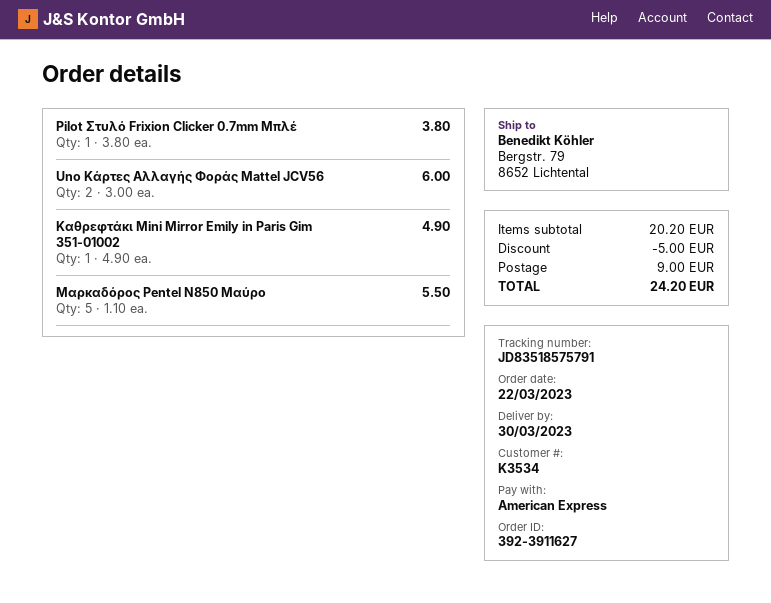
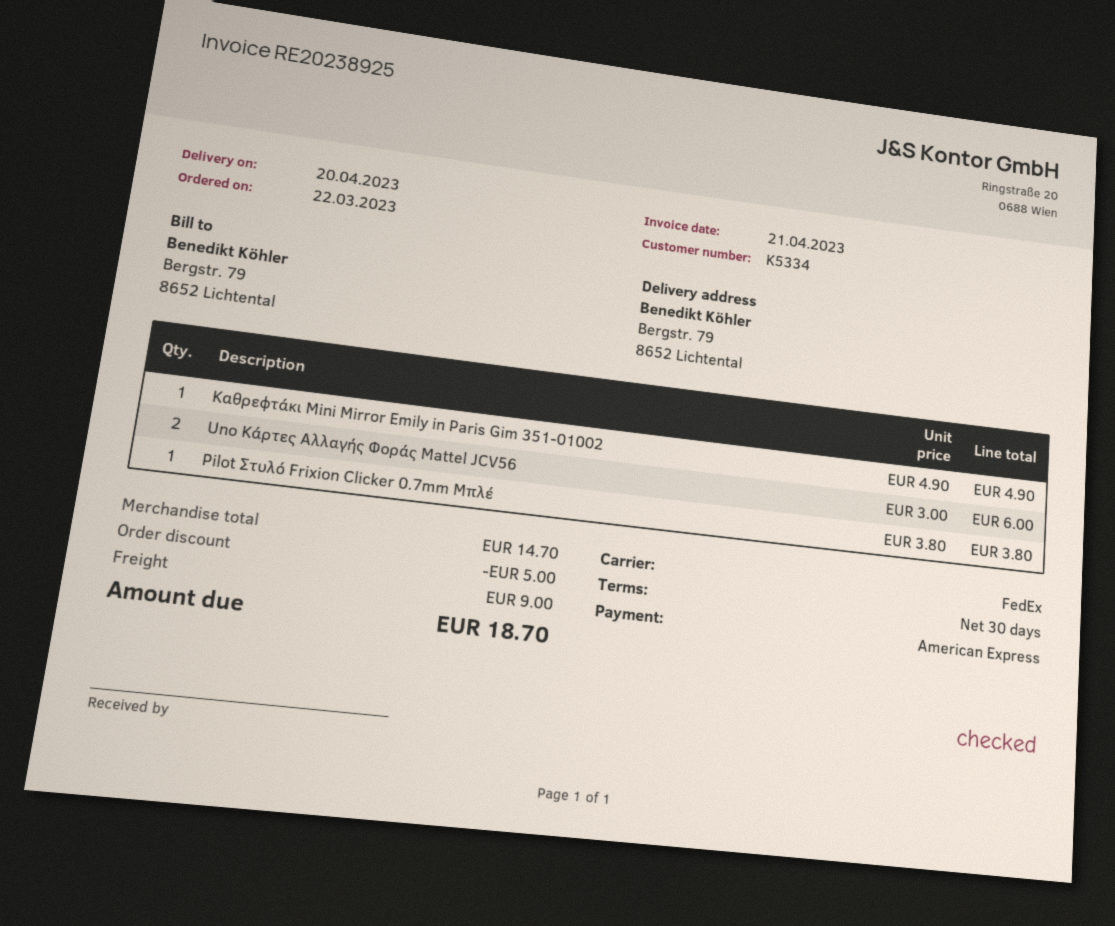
delivery date: 2023-03-30 -> 2023-04-20
customer number: K3534 -> K5334
Μαρκαδόρος Pentel N850 Μαύρο: 5 x 1.10 = 5.50 -> none
subtotal: 20.20 -> 14.70
total: 24.20 -> 18.70

